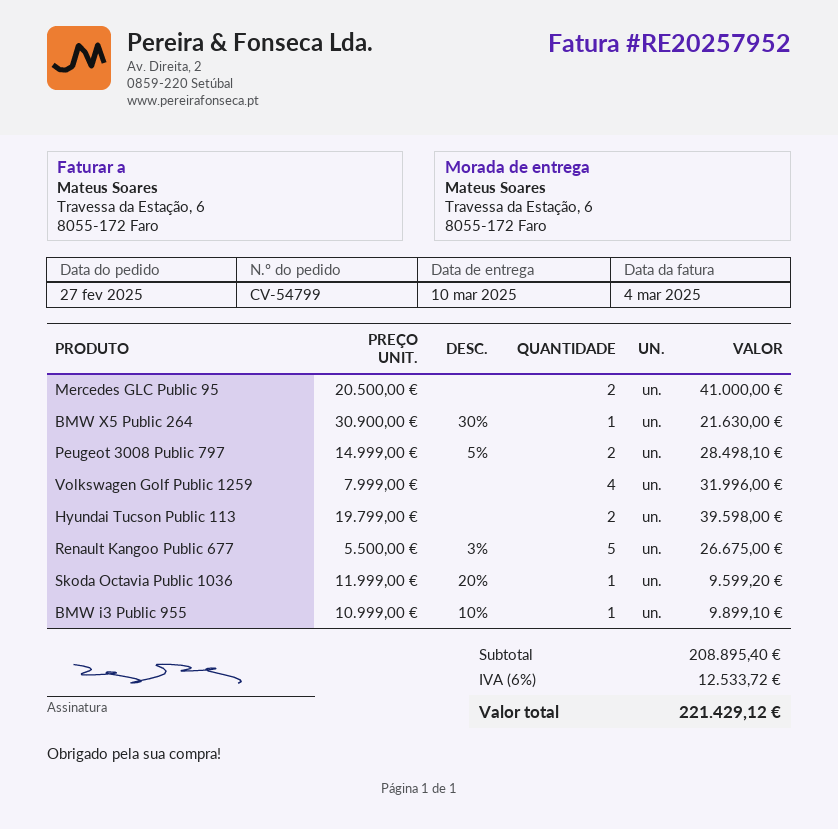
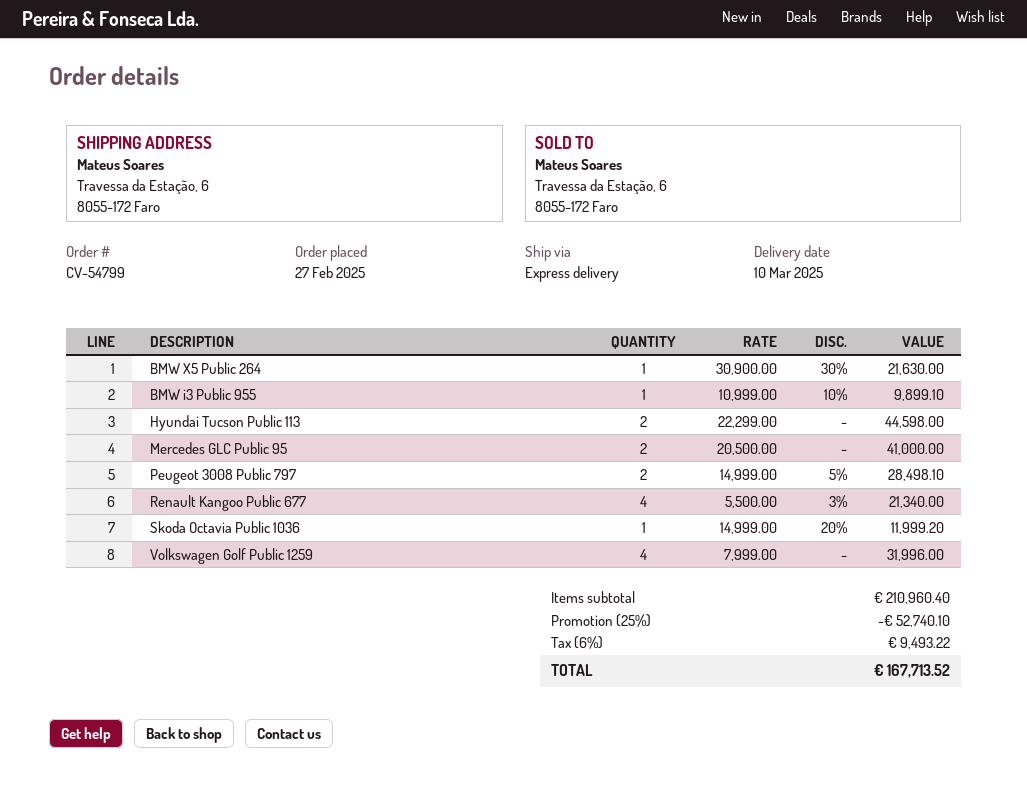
Hyundai Tucson Public 113: 2 x 19799.00 = 39598.00 -> 2 x 22299.00 = 44598.00
Renault Kangoo Public 677: 5 x 5500.00 - 3% = 26675.00 -> 4 x 5500.00 - 3% = 21340.00
Skoda Octavia Public 1036: 1 x 11999.00 - 20% = 9599.20 -> 1 x 14999.00 - 20% = 11999.20
subtotal: 208895.40 -> 210960.40
discount: none -> 25% = 52740.10
tax: 6% = 12533.72 -> 6% = 9493.22
total: 221429.12 -> 167713.52

